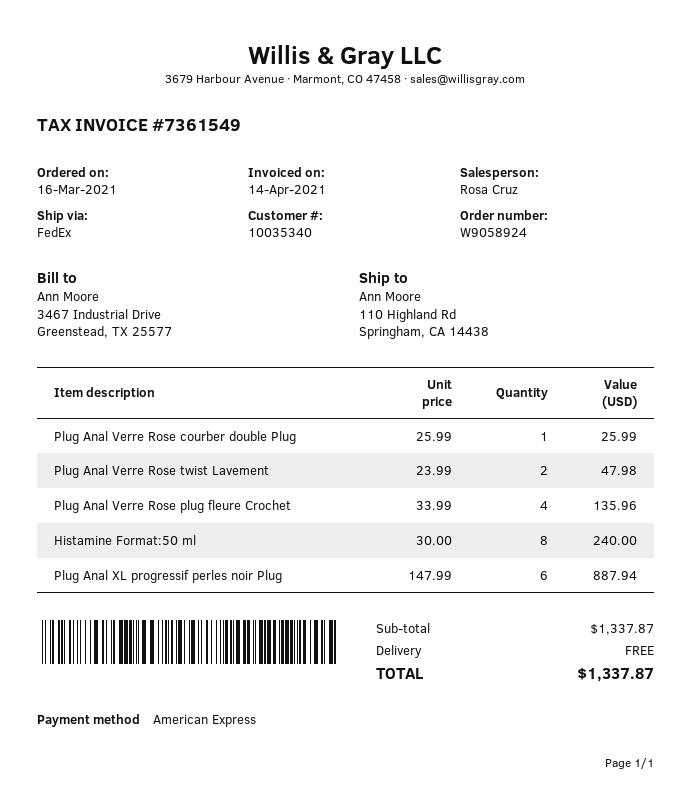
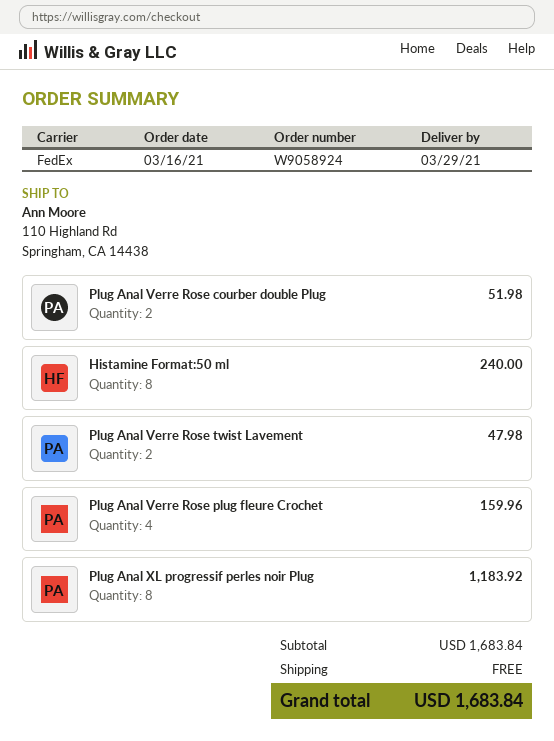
Plug Anal Verre Rose courber double Plug: 1 for 25.99 -> 2 for 51.98
Plug Anal Verre Rose plug fleure Crochet: 4 for 135.96 -> 4 for 159.96
Plug Anal XL progressif perles noir Plug: 6 for 887.94 -> 8 for 1183.92
subtotal: 1337.87 -> 1683.84
total: 1337.87 -> 1683.84

